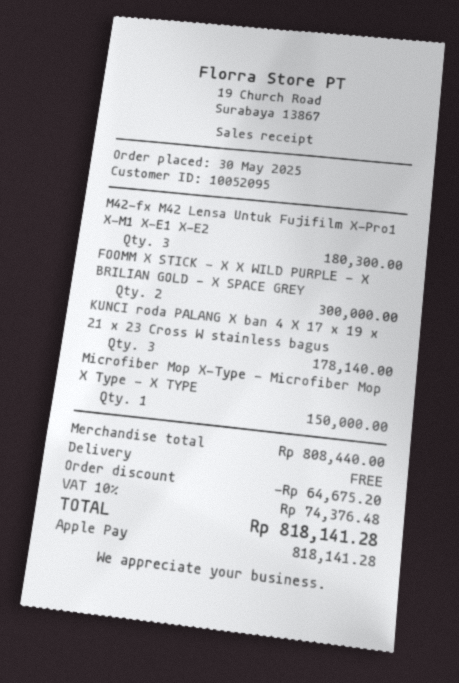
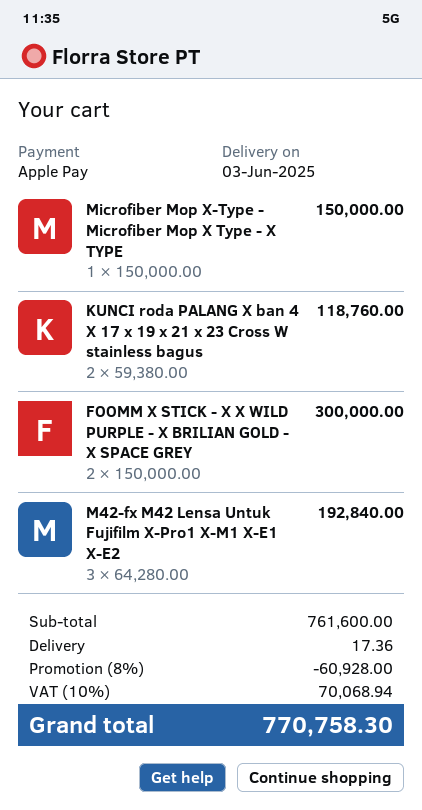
M42-fx M42 Lensa Untuk Fujifilm X-Pro1 X-M1 X-E1 X-E2: 3 for 180300.00 -> 3 for 192840.00
KUNCI roda PALANG X ban 4 X 17 x 19 x 21 x 23 Cross W stainless bagus: 3 for 178140.00 -> 2 for 118760.00
subtotal: 808440.00 -> 761600.00
discount: 64675.20 -> 60928.00
shipping: 0.00 -> 17.36
tax: 10% = 74376.48 -> 10% = 70068.94
total: 818141.28 -> 770758.30

